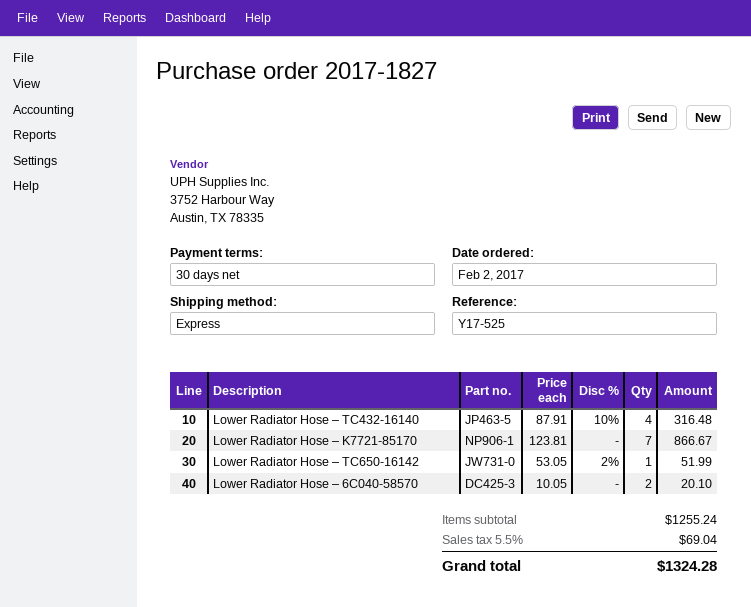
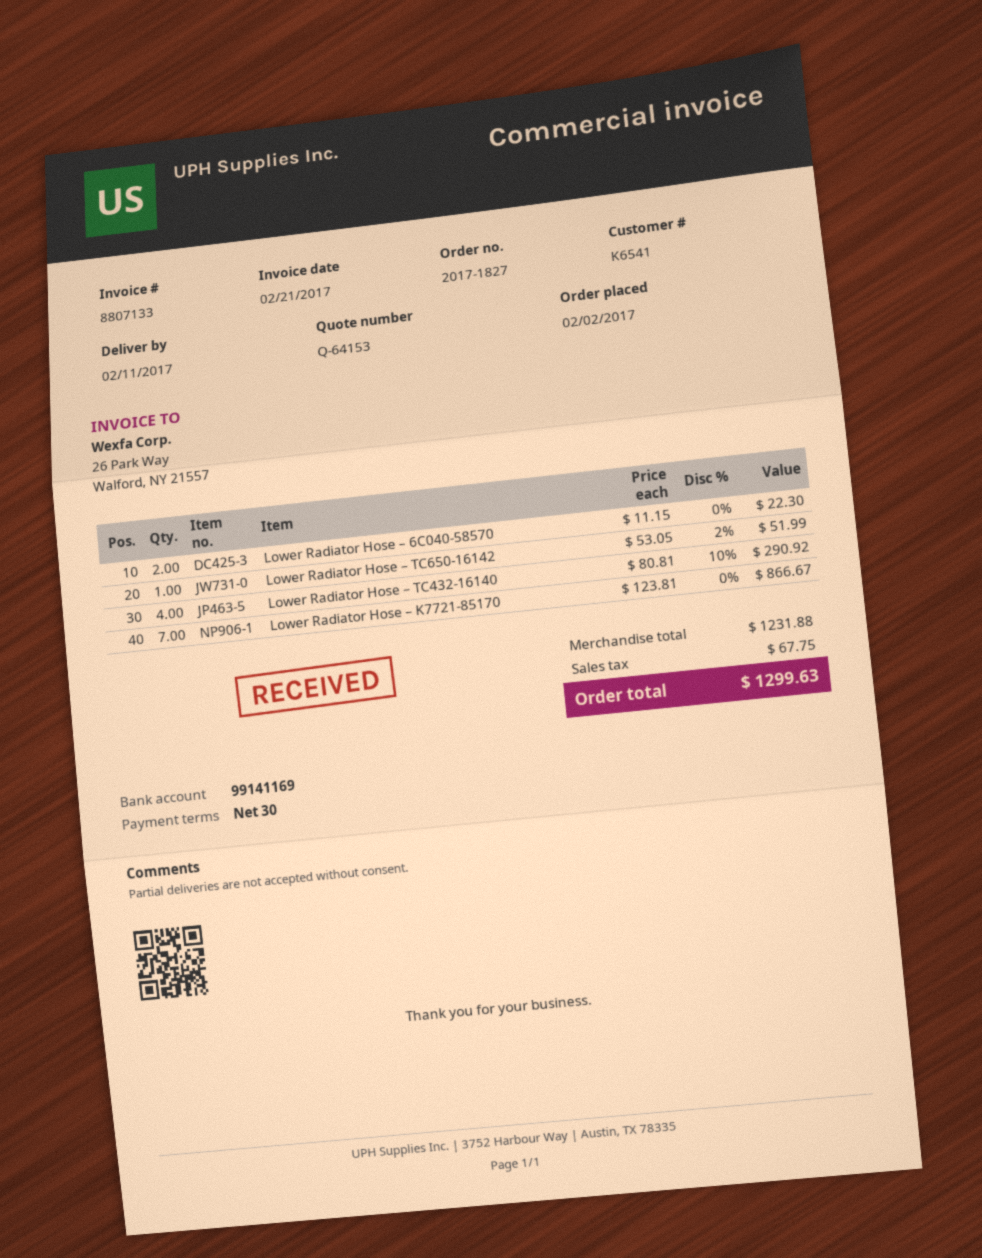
Lower Radiator Hose – TC432-16140: 4 x 87.91 - 10% = 316.48 -> 4 x 80.81 - 10% = 290.92
Lower Radiator Hose – 6C040-58570: 2 x 10.05 = 20.10 -> 2 x 11.15 = 22.30
subtotal: 1255.24 -> 1231.88
tax: 69.04 -> 67.75
total: 1324.28 -> 1299.63

